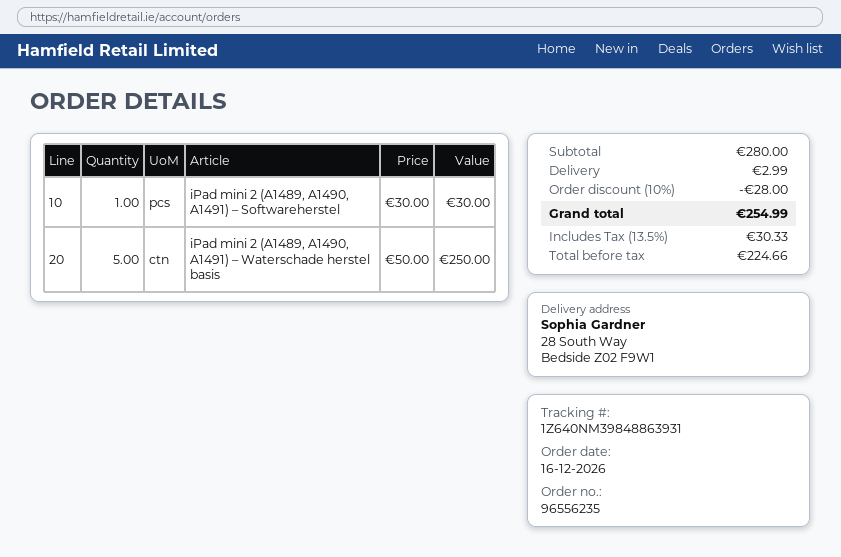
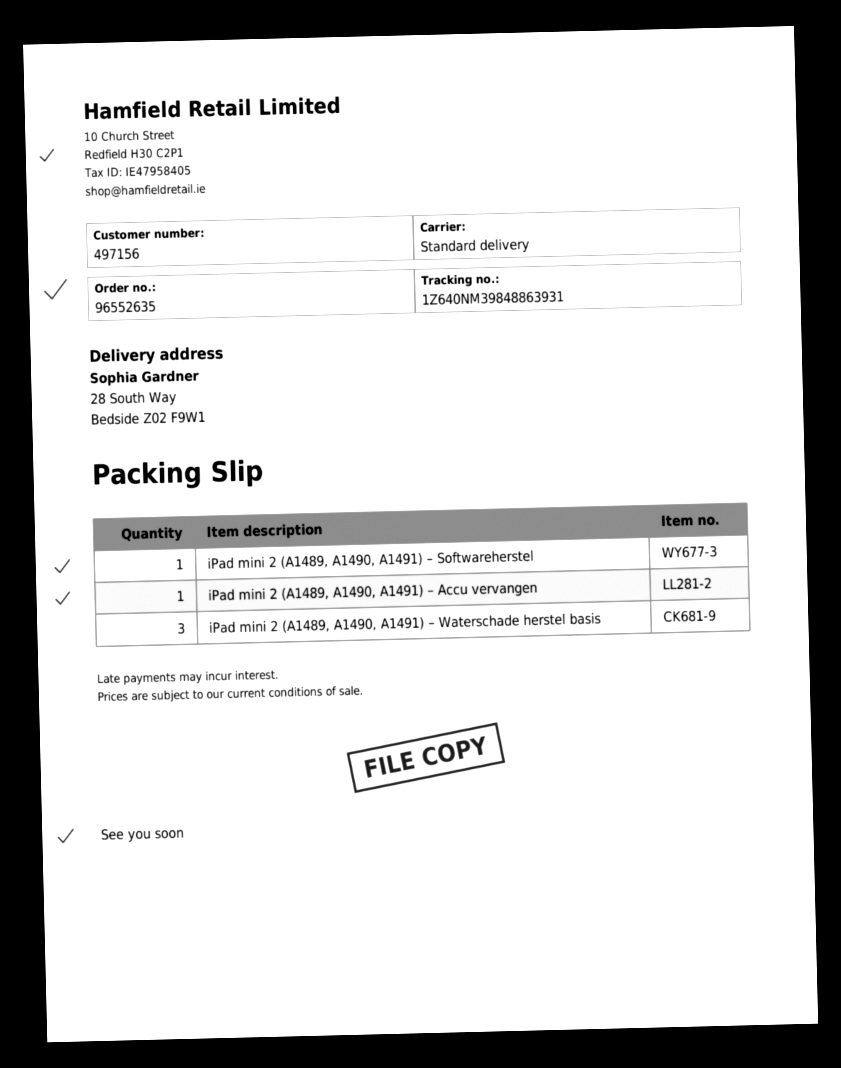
order number: 96556235 -> 96552635
iPad mini 2 (A1489, A1490, A1491) – Waterschade herstel basis: 5 -> 3
iPad mini 2 (A1489, A1490, A1491) – Accu vervangen: none -> 1

